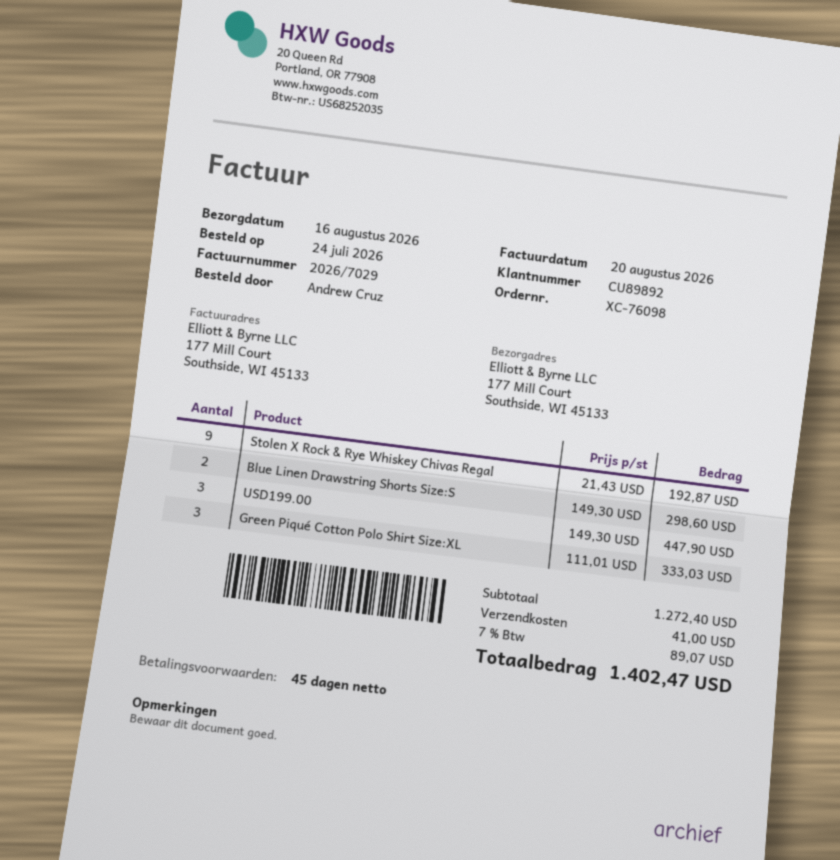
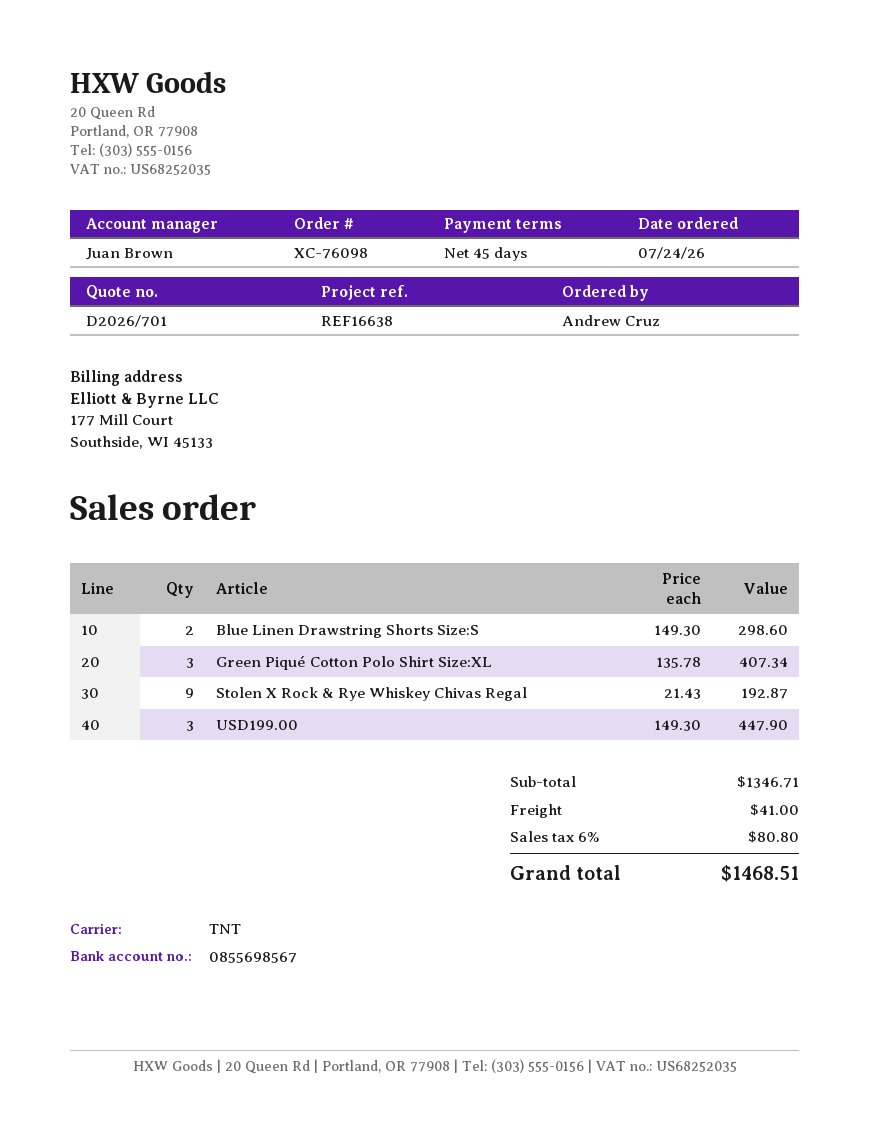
Green Piqué Cotton Polo Shirt Size:XL: 3 x 111.01 = 333.03 -> 3 x 135.78 = 407.34
subtotal: 1272.40 -> 1346.71
tax: 7% = 89.07 -> 6% = 80.80
total: 1402.47 -> 1468.51

